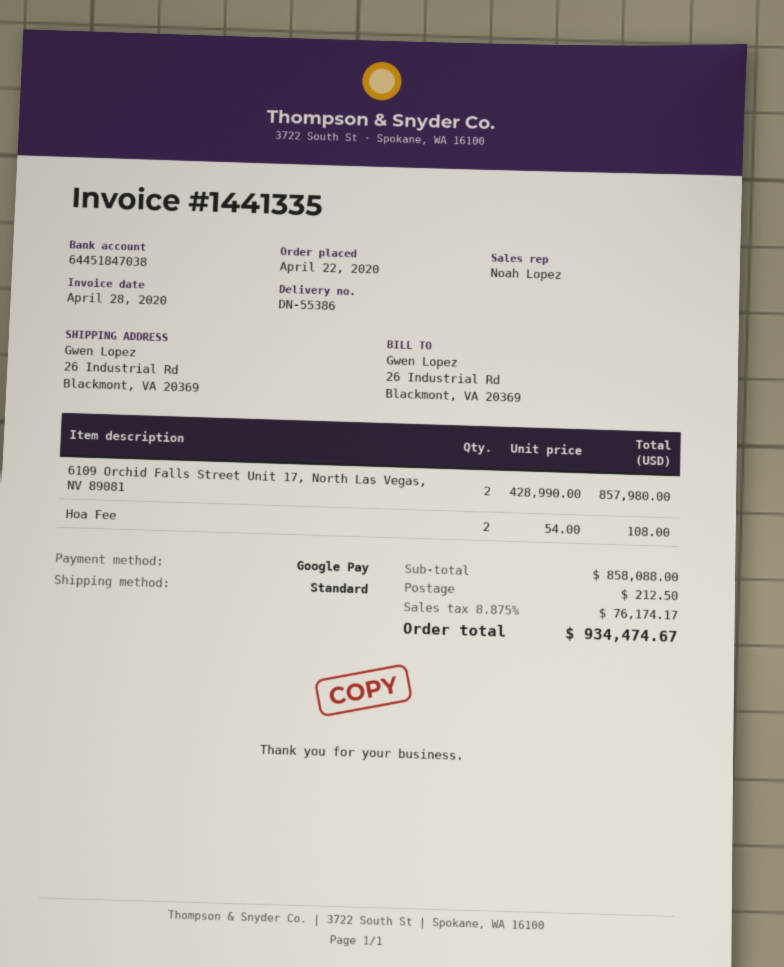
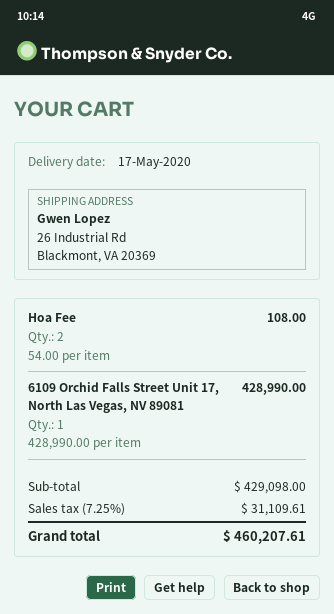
6109 Orchid Falls Street Unit 17, North Las Vegas, NV 89081: 2 x 428990.00 = 857980.00 -> 1 x 428990.00 = 428990.00
subtotal: 858088.00 -> 429098.00
shipping: 212.50 -> none
tax: 8.875% = 76174.17 -> 7.25% = 31109.61
total: 934474.67 -> 460207.61

